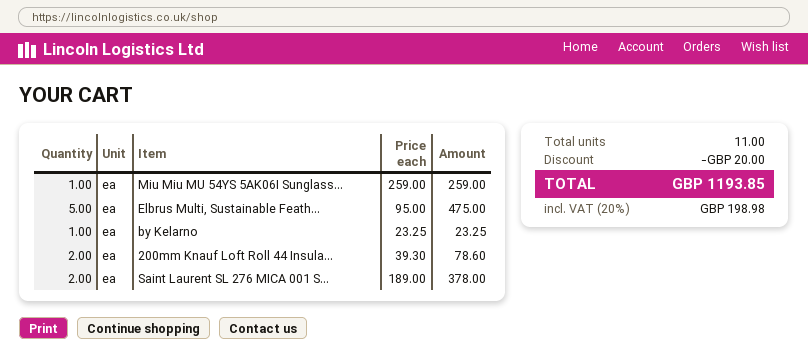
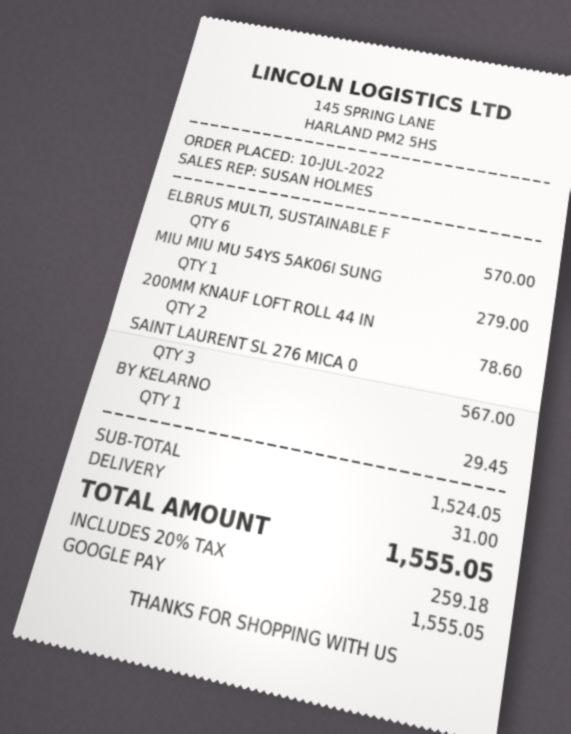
Miu Miu MU 54YS 5AK06I Sunglass...: 1 for 259.00 -> 1 for 279.00
Elbrus Multi, Sustainable Feath...: 5 for 475.00 -> 6 for 570.00
by Kelarno: 1 for 23.25 -> 1 for 29.45
Saint Laurent SL 276 MICA 001 S...: 2 for 378.00 -> 3 for 567.00
discount: 20.00 -> none
shipping: none -> 31.00
tax: 20% = 198.98 -> 20% = 259.18
total: 1193.85 -> 1555.05

